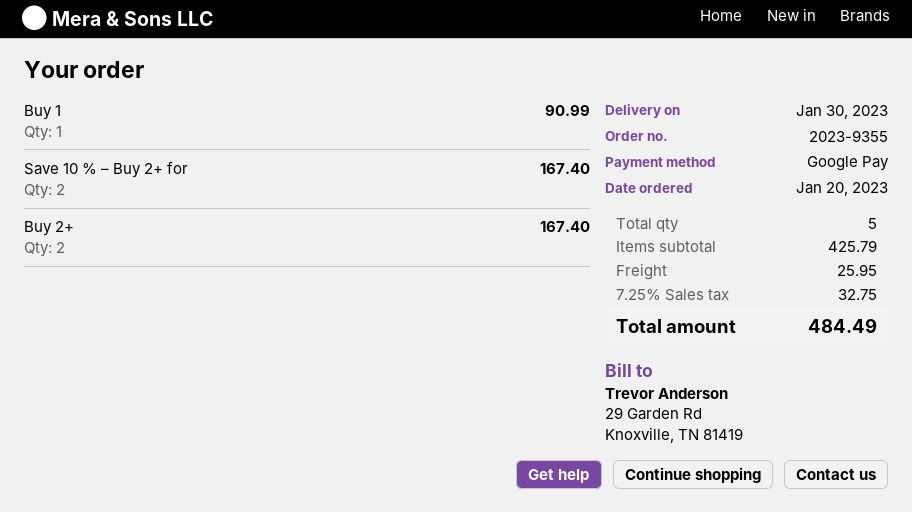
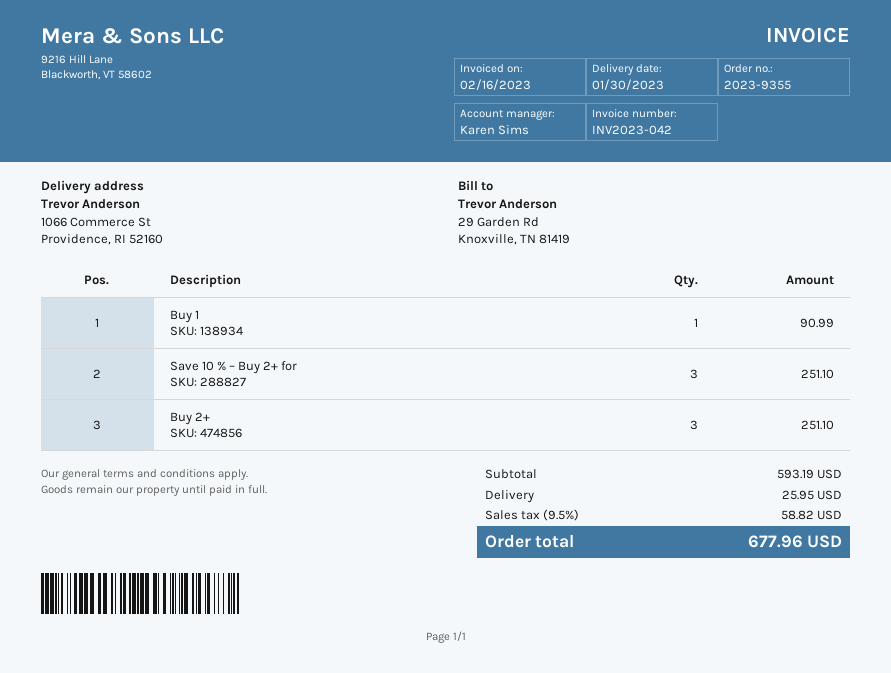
Save 10 % – Buy 2+ for: 2 for 167.40 -> 3 for 251.10
Buy 2+: 2 for 167.40 -> 3 for 251.10
subtotal: 425.79 -> 593.19
tax: 7.25% = 32.75 -> 9.5% = 58.82
total: 484.49 -> 677.96

